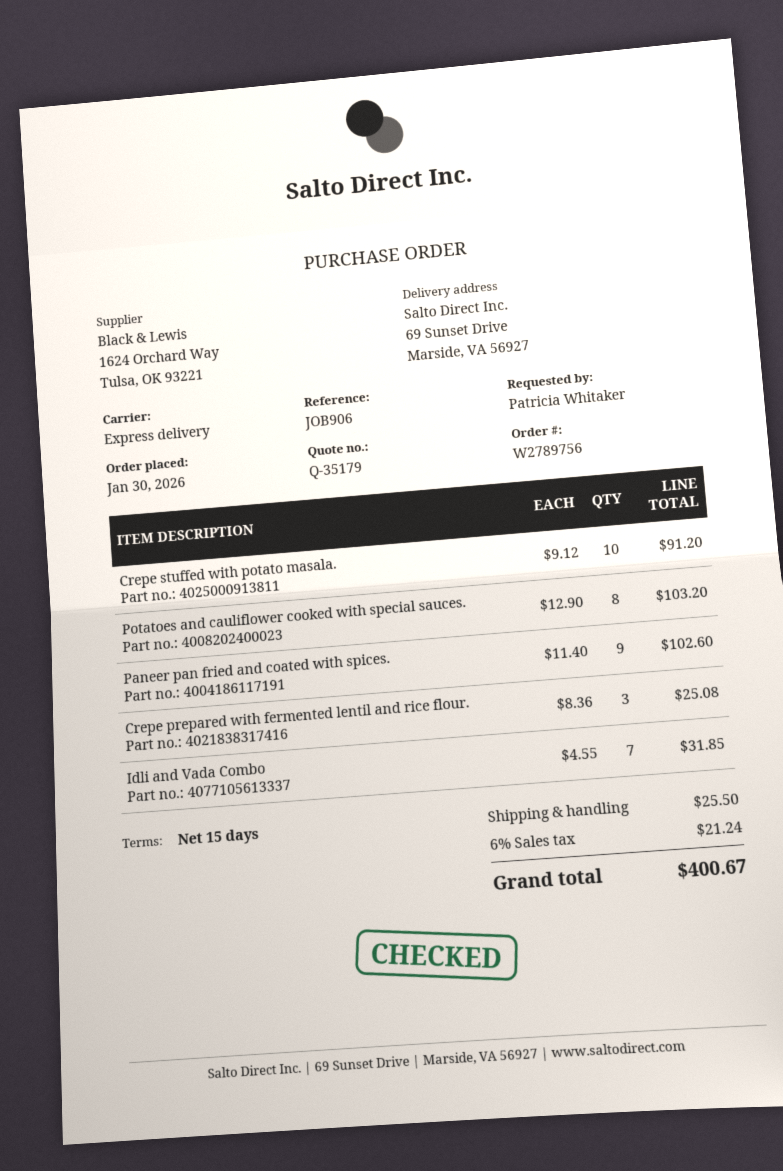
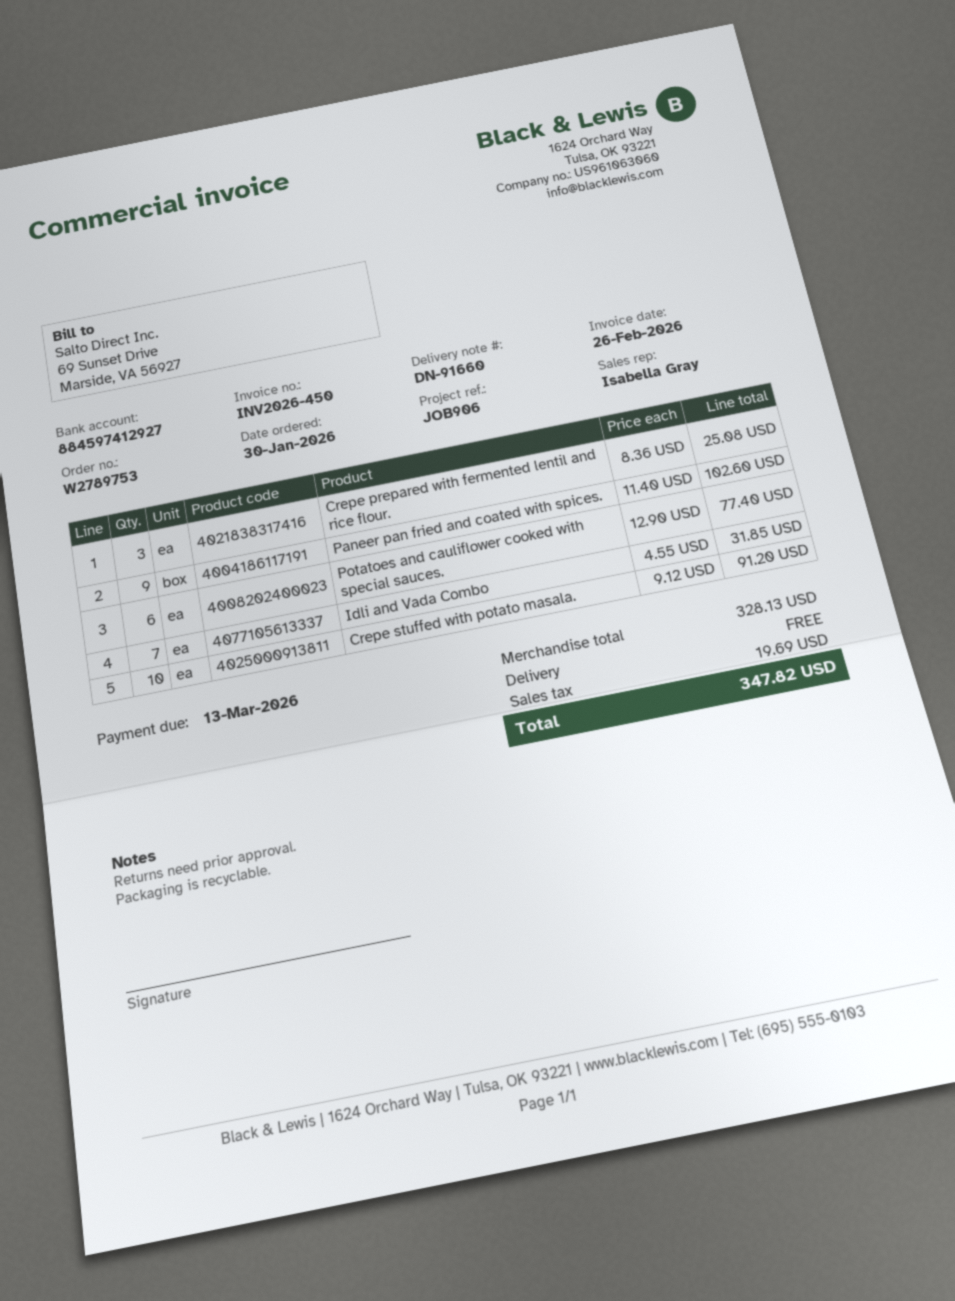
order number: W2789756 -> W2789753
Potatoes and cauliflower cooked with special sauces.: 8 x 12.90 = 103.20 -> 6 x 12.90 = 77.40
shipping: 25.50 -> 0.00
tax: 21.24 -> 19.69
total: 400.67 -> 347.82

